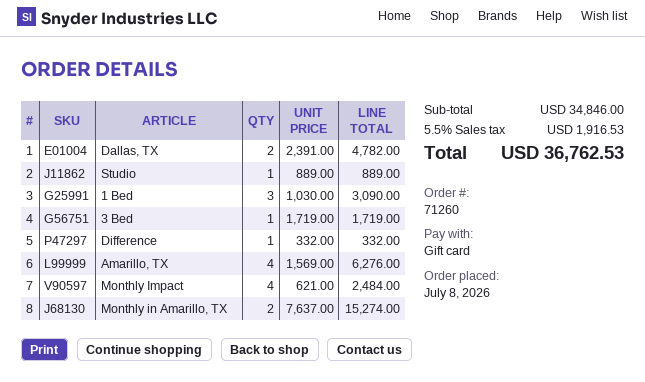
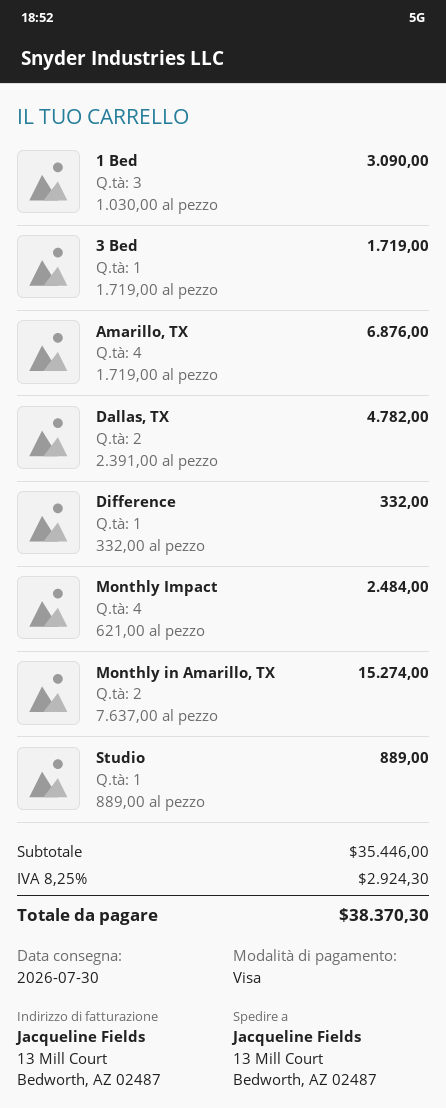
payment method: gift card -> Visa
Amarillo, TX: 4 x 1569.00 = 6276.00 -> 4 x 1719.00 = 6876.00
subtotal: 34846.00 -> 35446.00
tax: 5.5% = 1916.53 -> 8.25% = 2924.30
total: 36762.53 -> 38370.30

